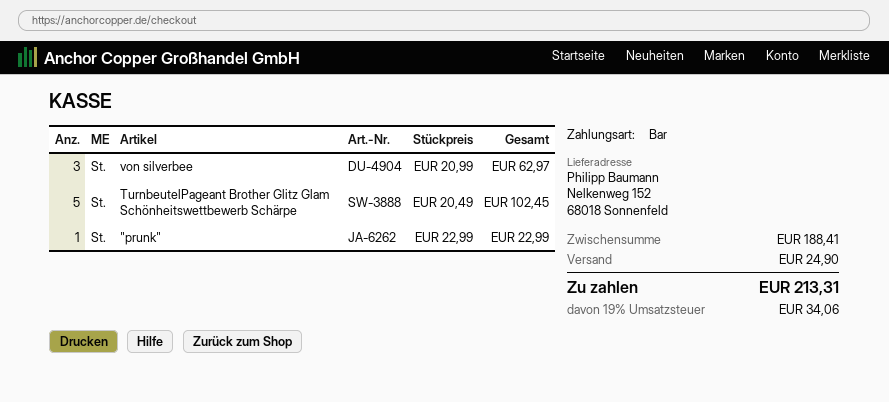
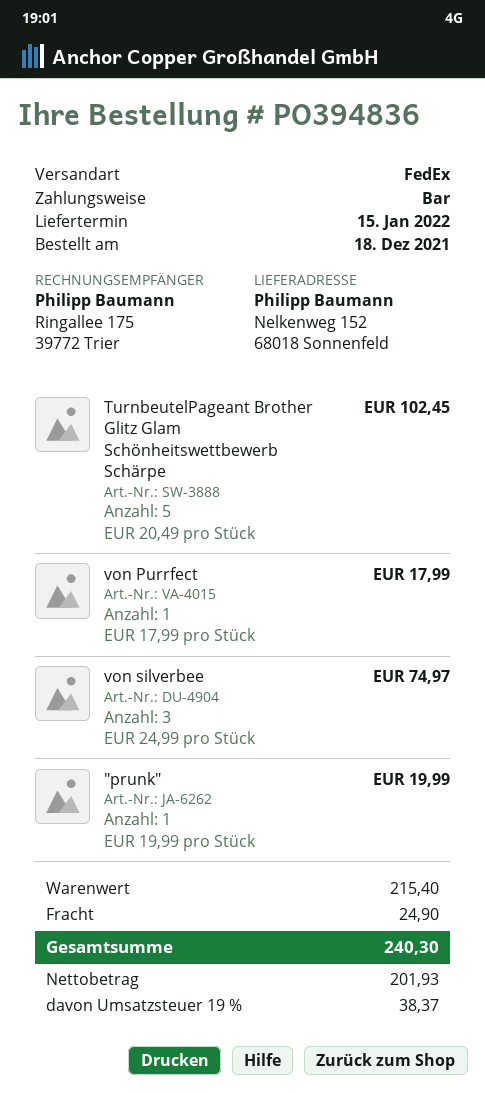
von silverbee: 3 x 20.99 = 62.97 -> 3 x 24.99 = 74.97
"prunk": 1 x 22.99 = 22.99 -> 1 x 19.99 = 19.99
von Purrfect: none -> 1 x 17.99 = 17.99
subtotal: 188.41 -> 215.40
tax: 19% = 34.06 -> 19% = 38.37
total: 213.31 -> 240.30

